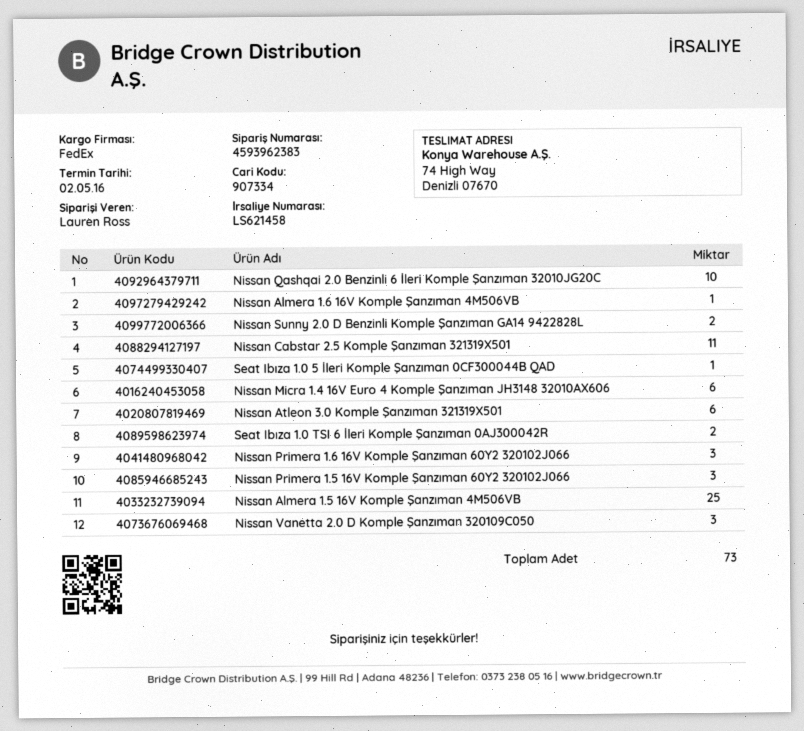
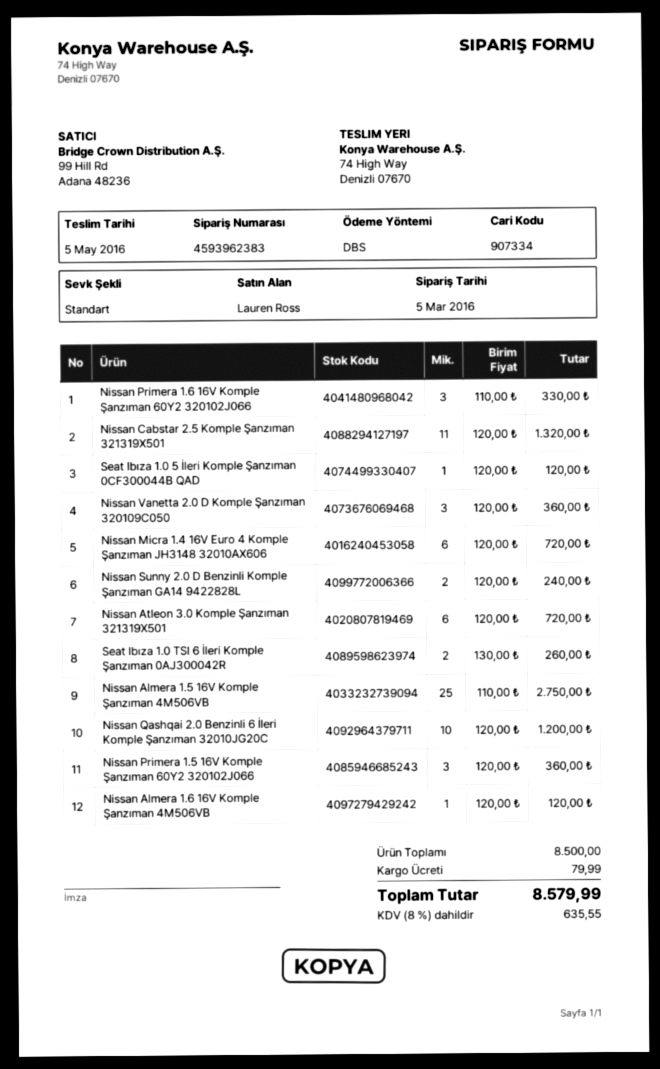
delivery date: 2016-05-02 -> 2016-05-05
shipping method: FedEx -> standard

